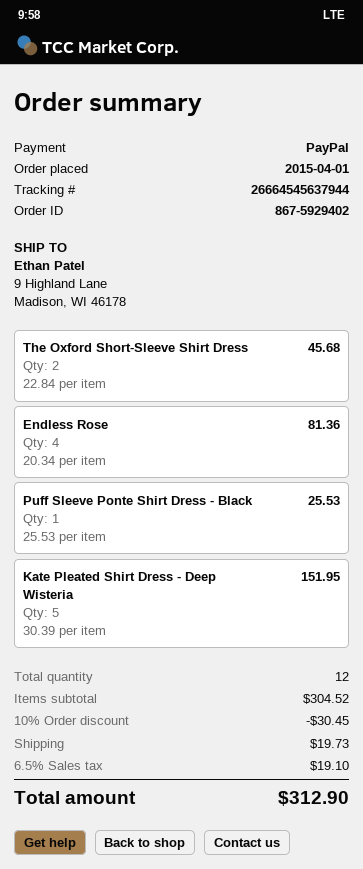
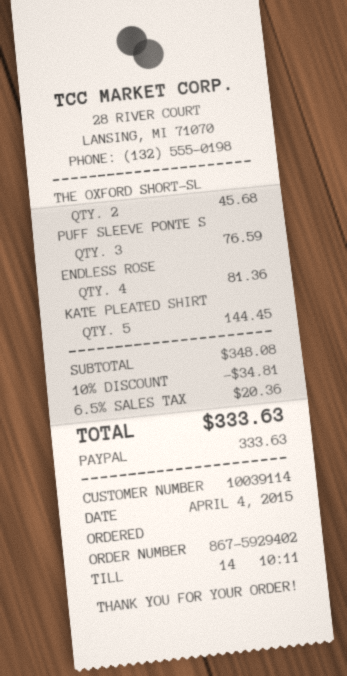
order date: 2015-04-01 -> 2015-04-04
Puff Sleeve Ponte Shirt Dress - Black: 1 for 25.53 -> 3 for 76.59
Kate Pleated Shirt Dress - Deep Wisteria: 5 for 151.95 -> 5 for 144.45
subtotal: 304.52 -> 348.08
discount: 10% = 30.45 -> 10% = 34.81
shipping: 19.73 -> none
tax: 6.5% = 19.10 -> 6.5% = 20.36
total: 312.90 -> 333.63

